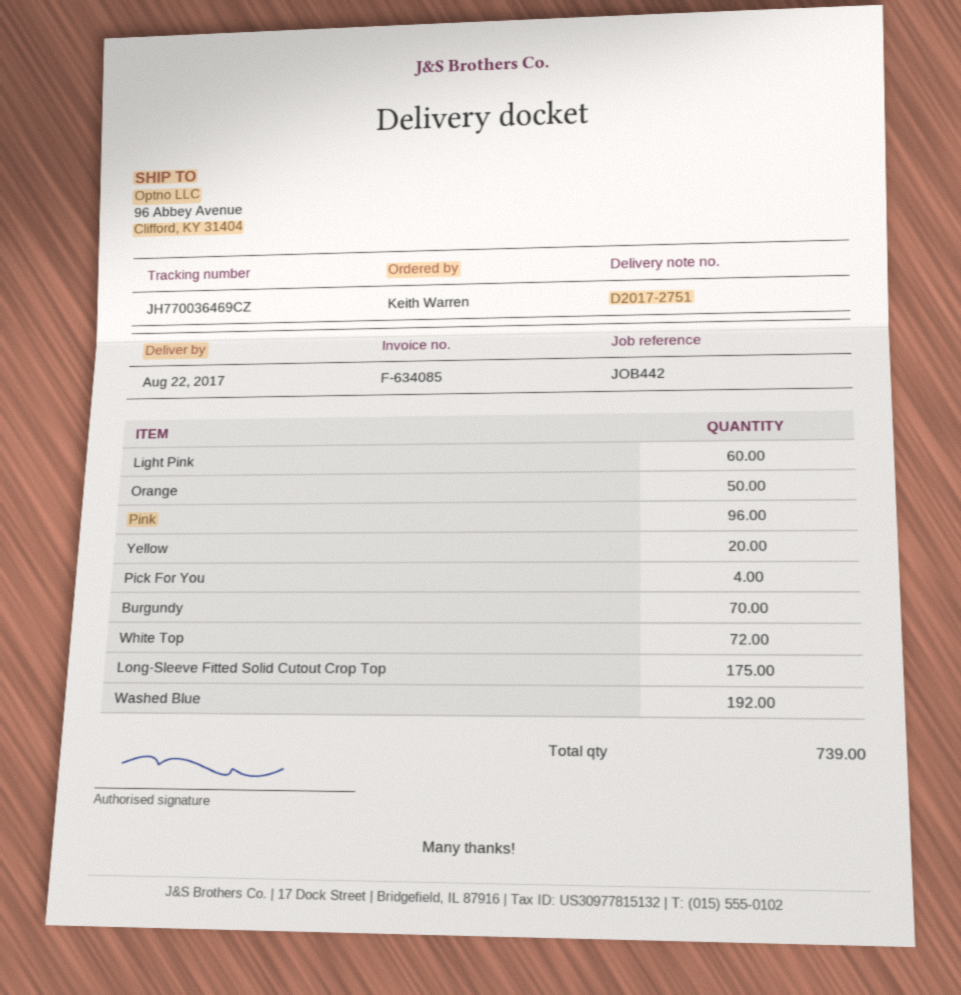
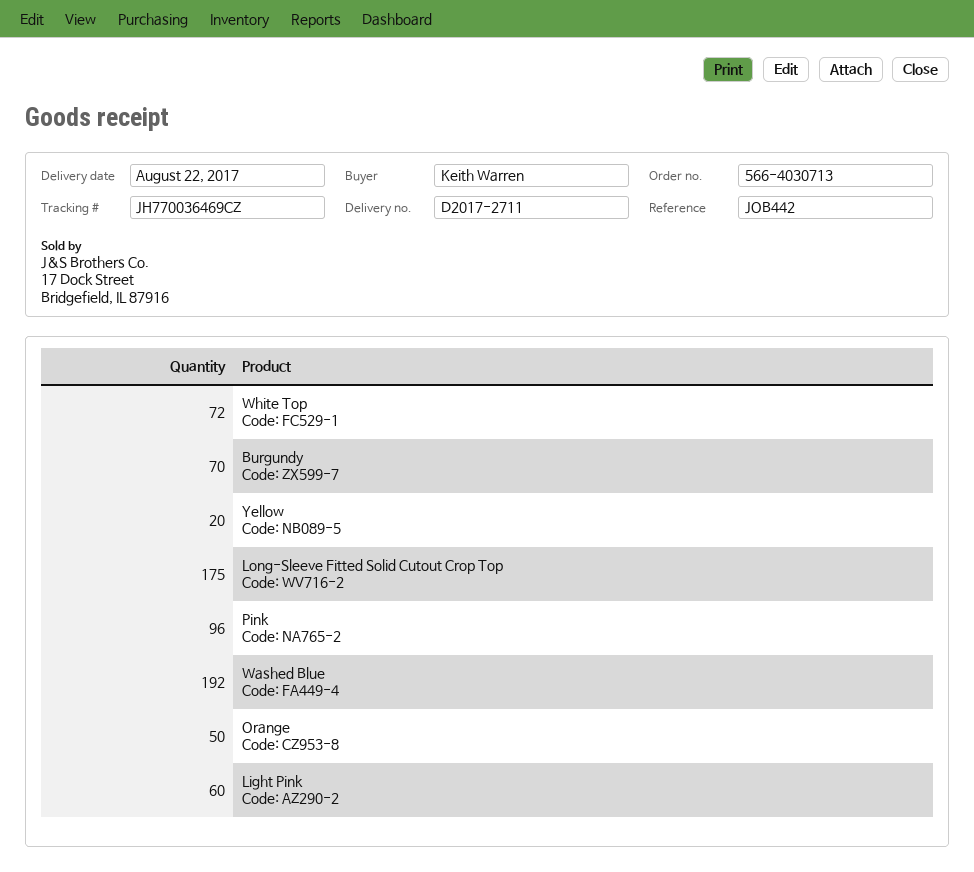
delivery note number: D2017-2751 -> D2017-2711
Pick For You: 4 -> none

